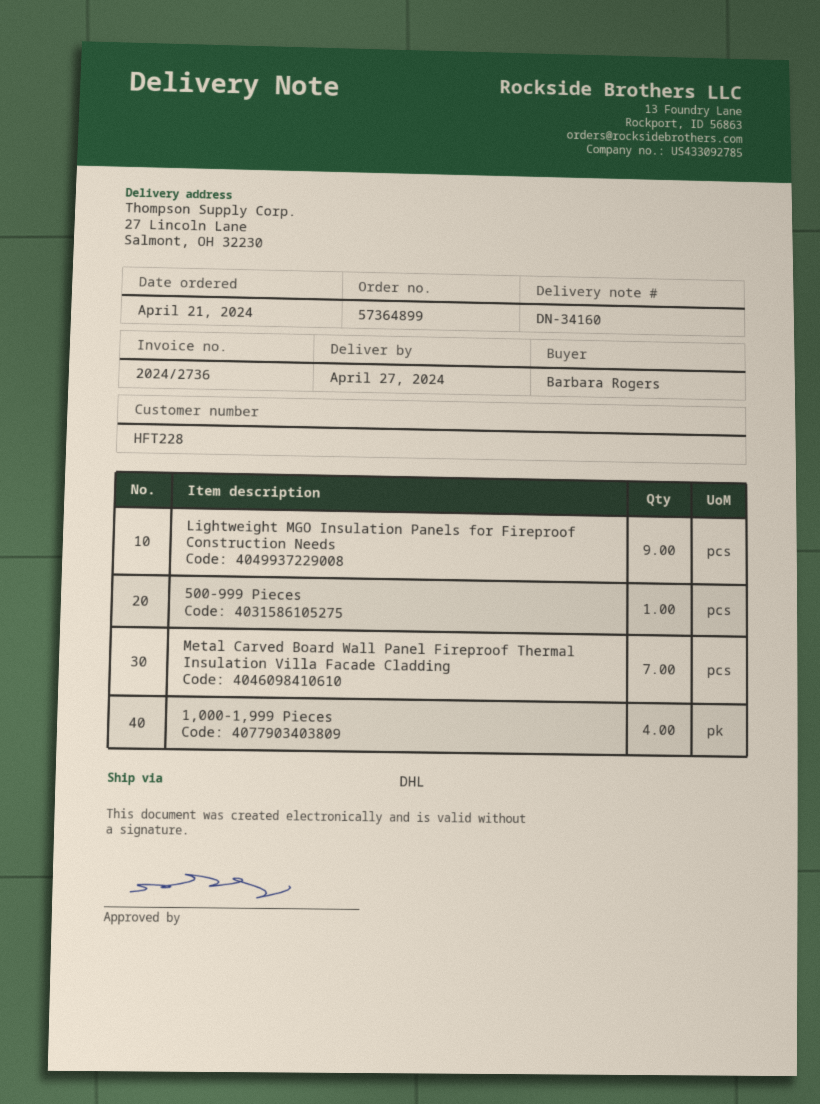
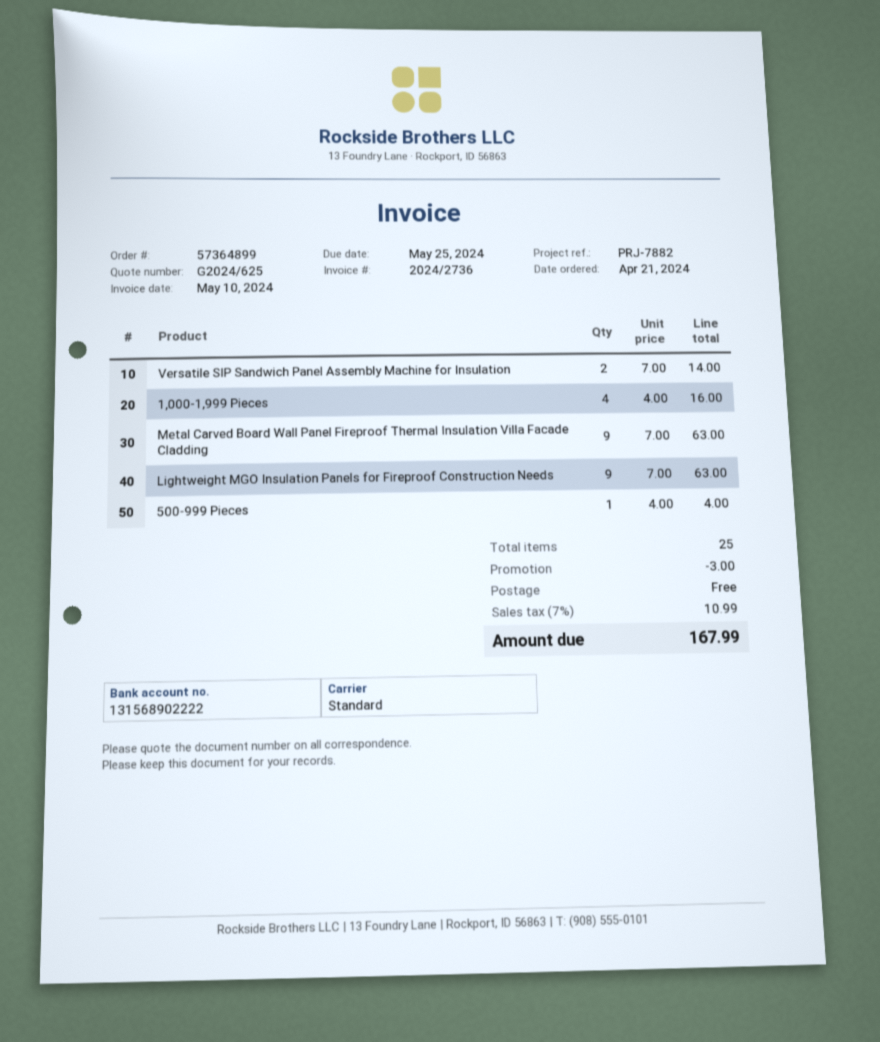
shipping method: DHL -> standard
Metal Carved Board Wall Panel Fireproof Thermal Insulation Villa Facade Cladding: 7 -> 9
Versatile SIP Sandwich Panel Assembly Machine for Insulation: none -> 2

